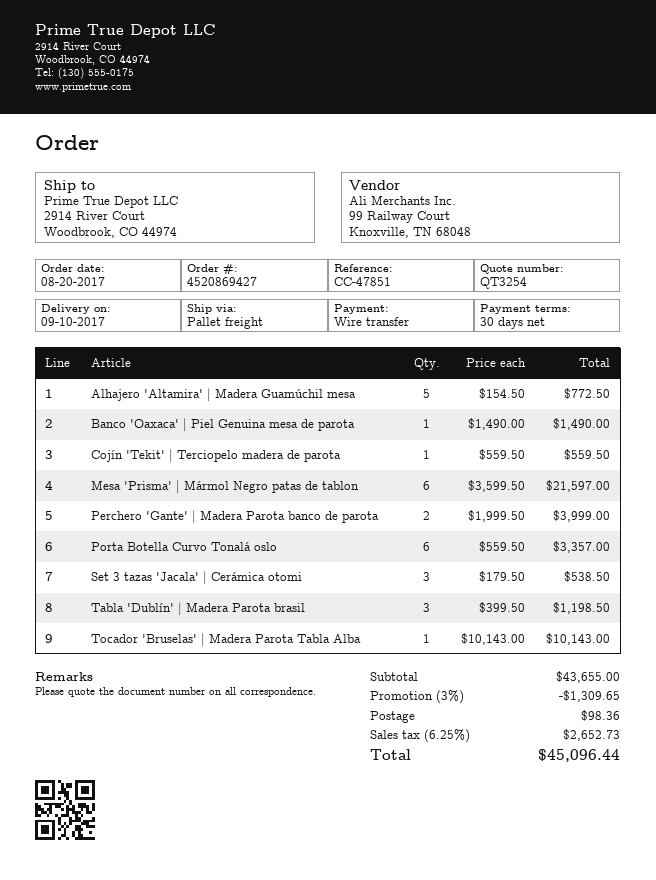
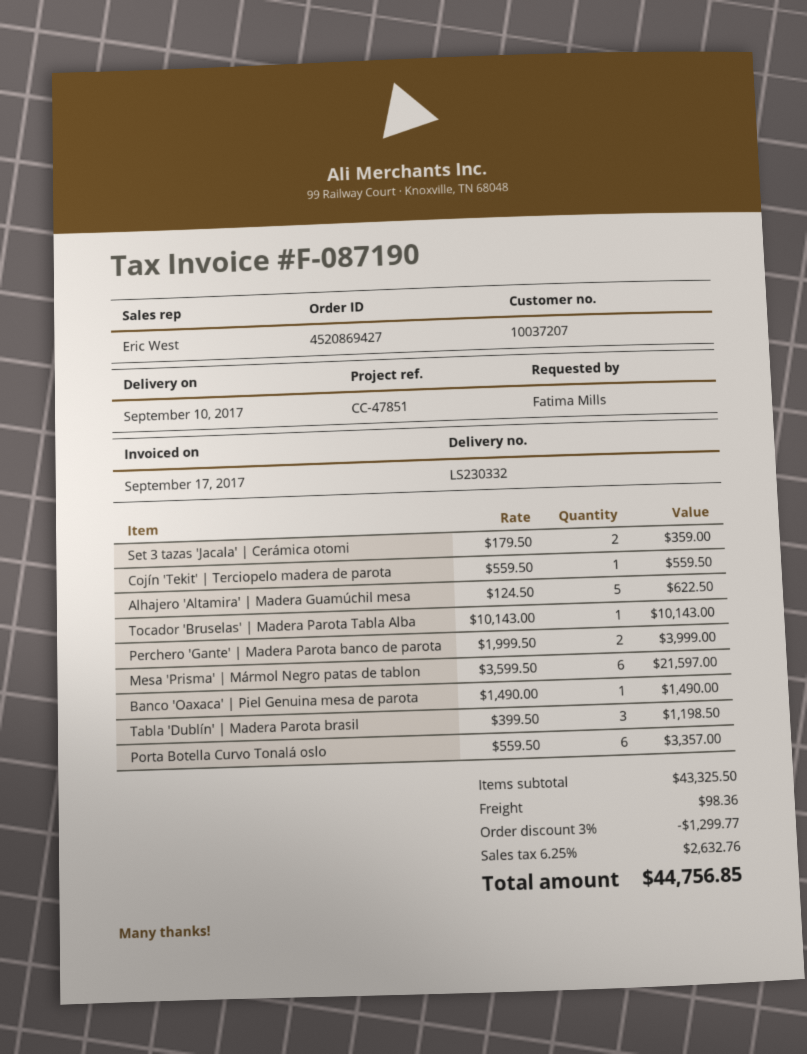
Alhajero 'Altamira' | Madera Guamúchil mesa: 5 x 154.50 = 772.50 -> 5 x 124.50 = 622.50
Set 3 tazas 'Jacala' | Cerámica otomi: 3 x 179.50 = 538.50 -> 2 x 179.50 = 359.00
subtotal: 43655.00 -> 43325.50
discount: 3% = 1309.65 -> 3% = 1299.77
tax: 6.25% = 2652.73 -> 6.25% = 2632.76
total: 45096.44 -> 44756.85

